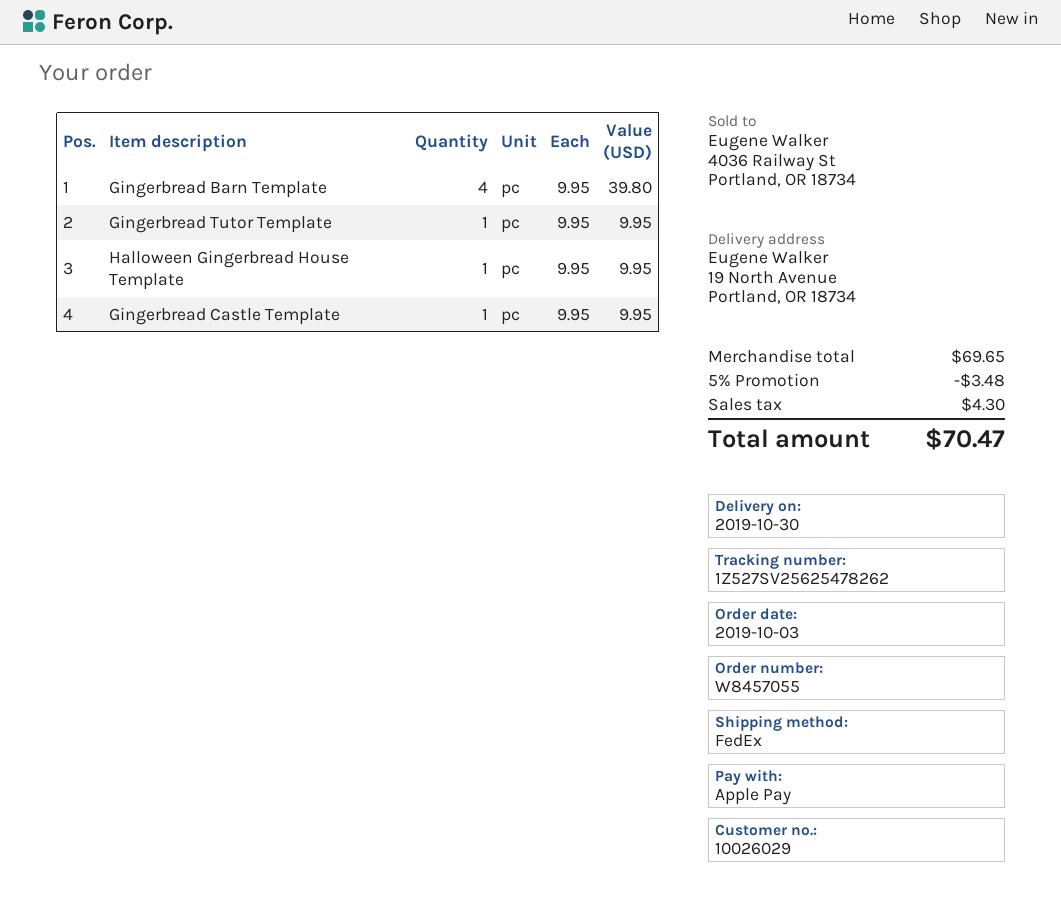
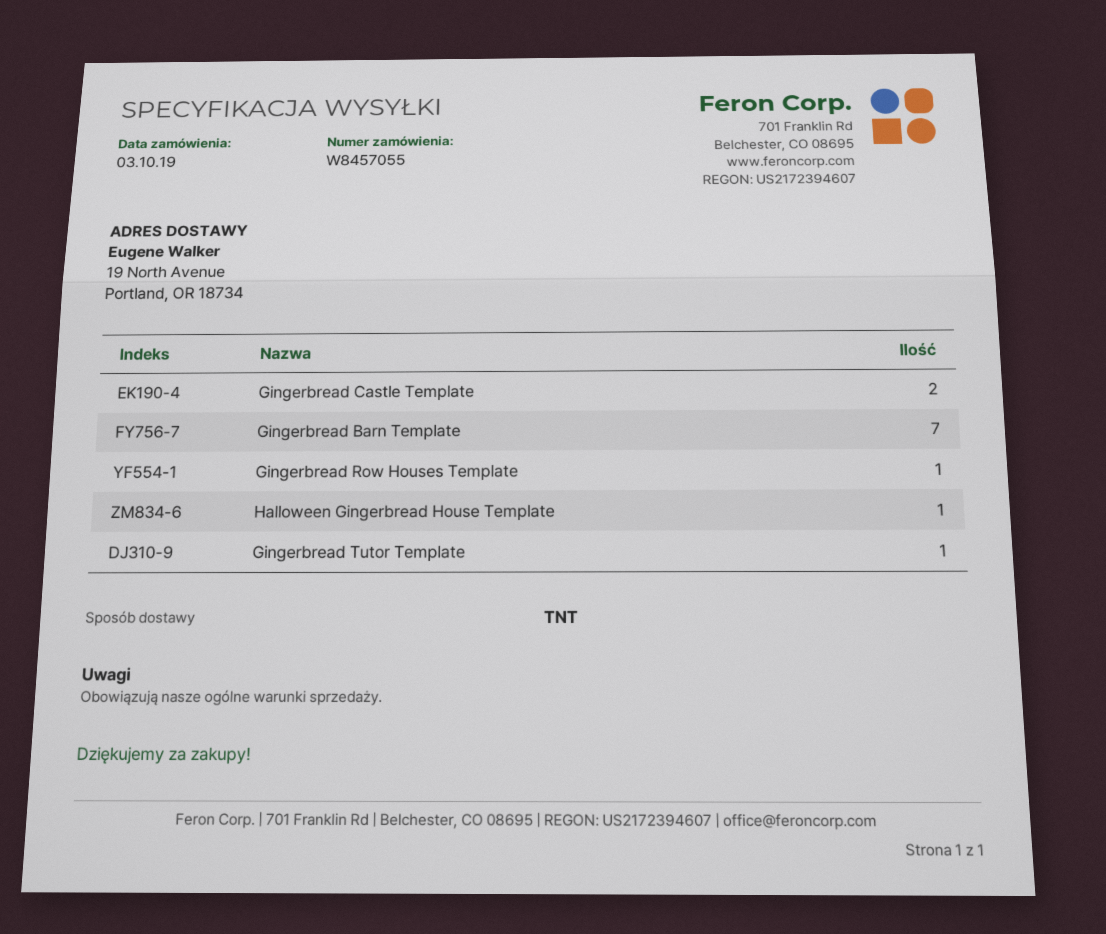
shipping method: FedEx -> TNT
Gingerbread Barn Template: 4 -> 7
Gingerbread Castle Template: 1 -> 2
Gingerbread Row Houses Template: none -> 1

